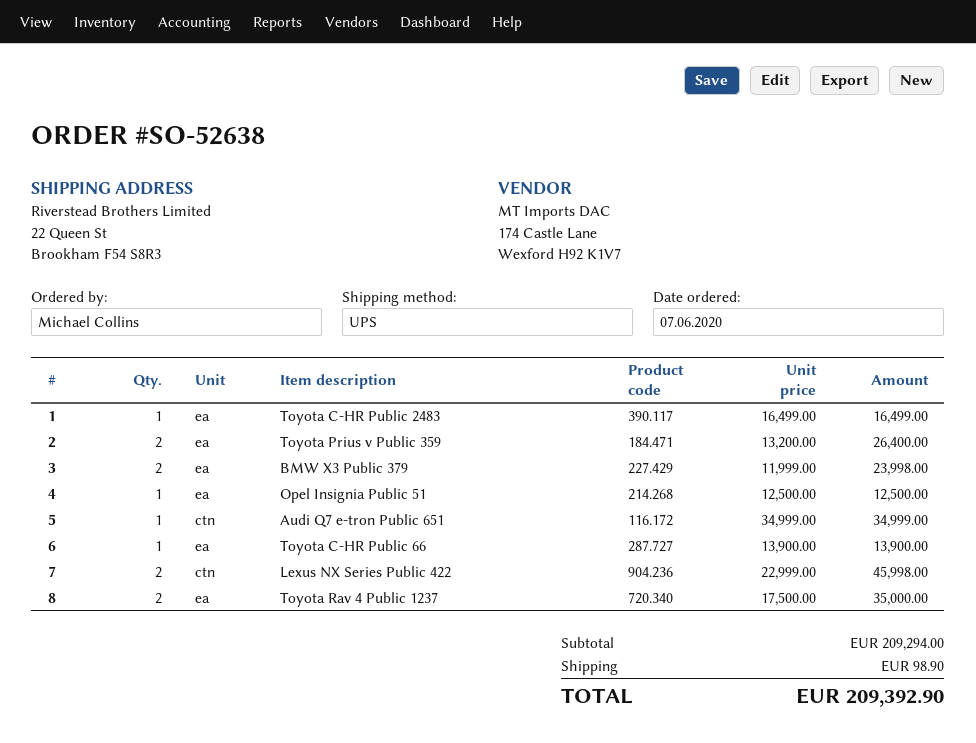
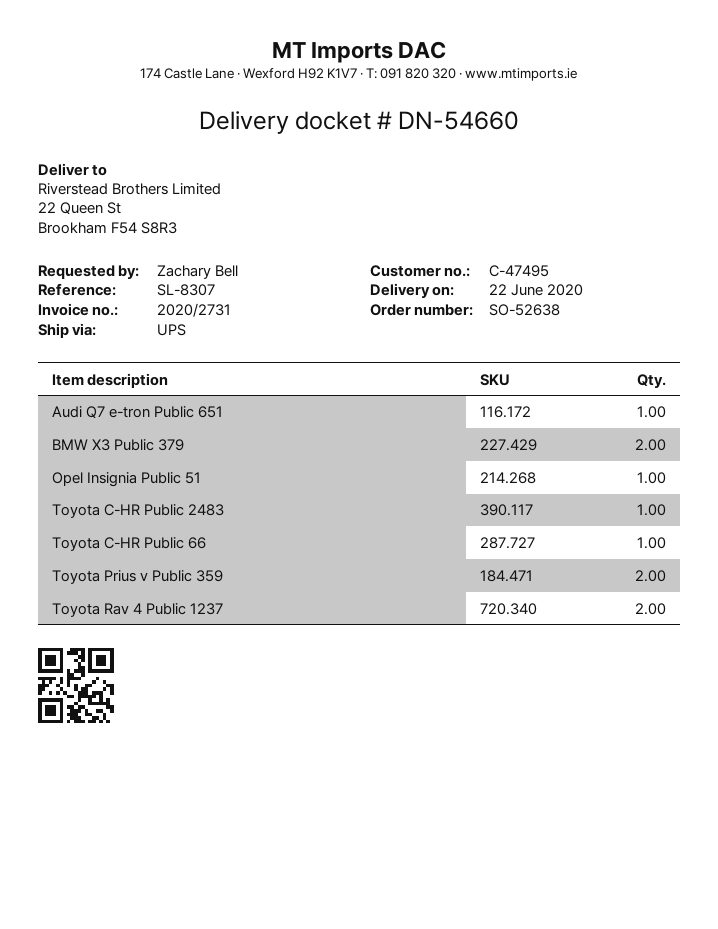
ordered by: Michael Collins -> Zachary Bell
Lexus NX Series Public 422: 2 -> none

